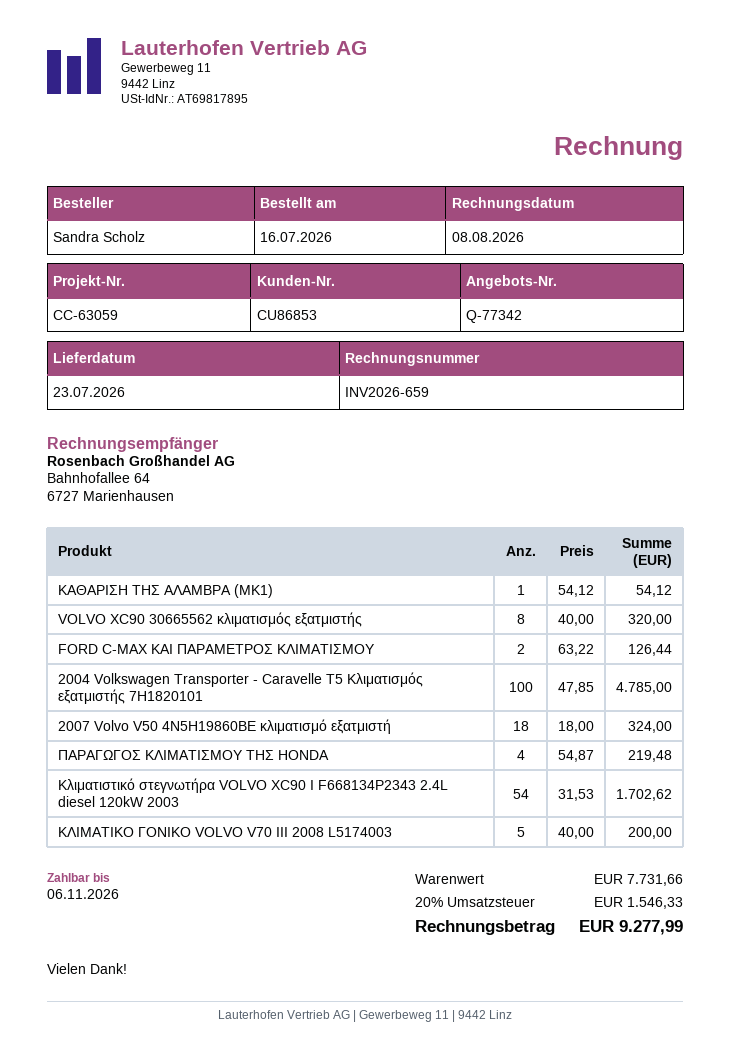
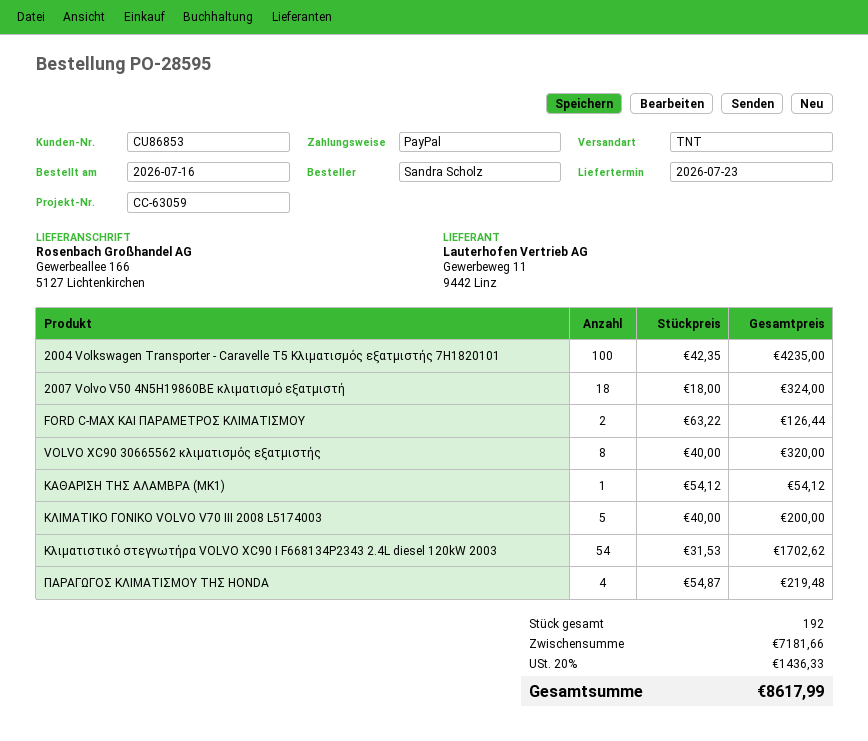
2004 Volkswagen Transporter - Caravelle T5 Κλιματισμός εξατμιστής 7H1820101: 100 x 47.85 = 4785.00 -> 100 x 42.35 = 4235.00
subtotal: 7731.66 -> 7181.66
tax: 20% = 1546.33 -> 20% = 1436.33
total: 9277.99 -> 8617.99

